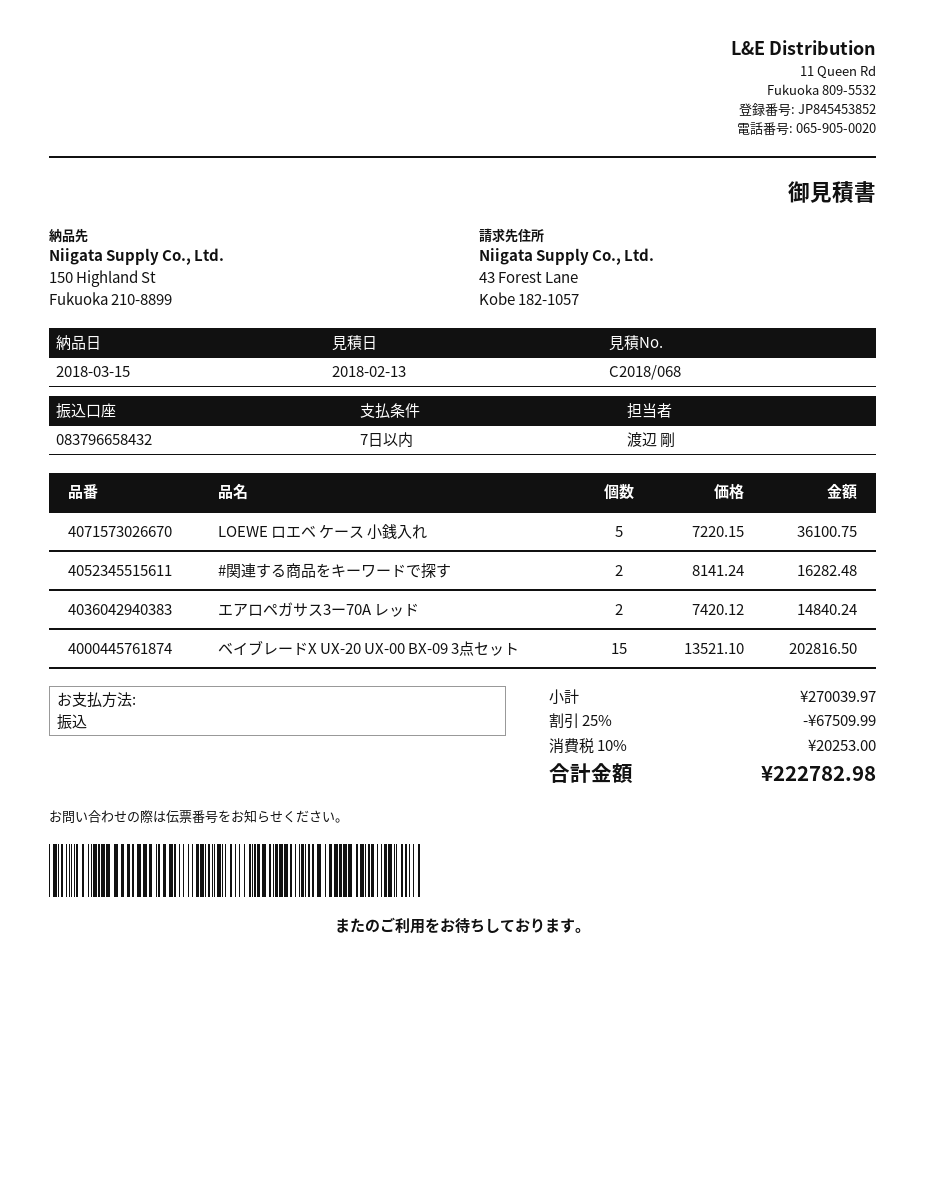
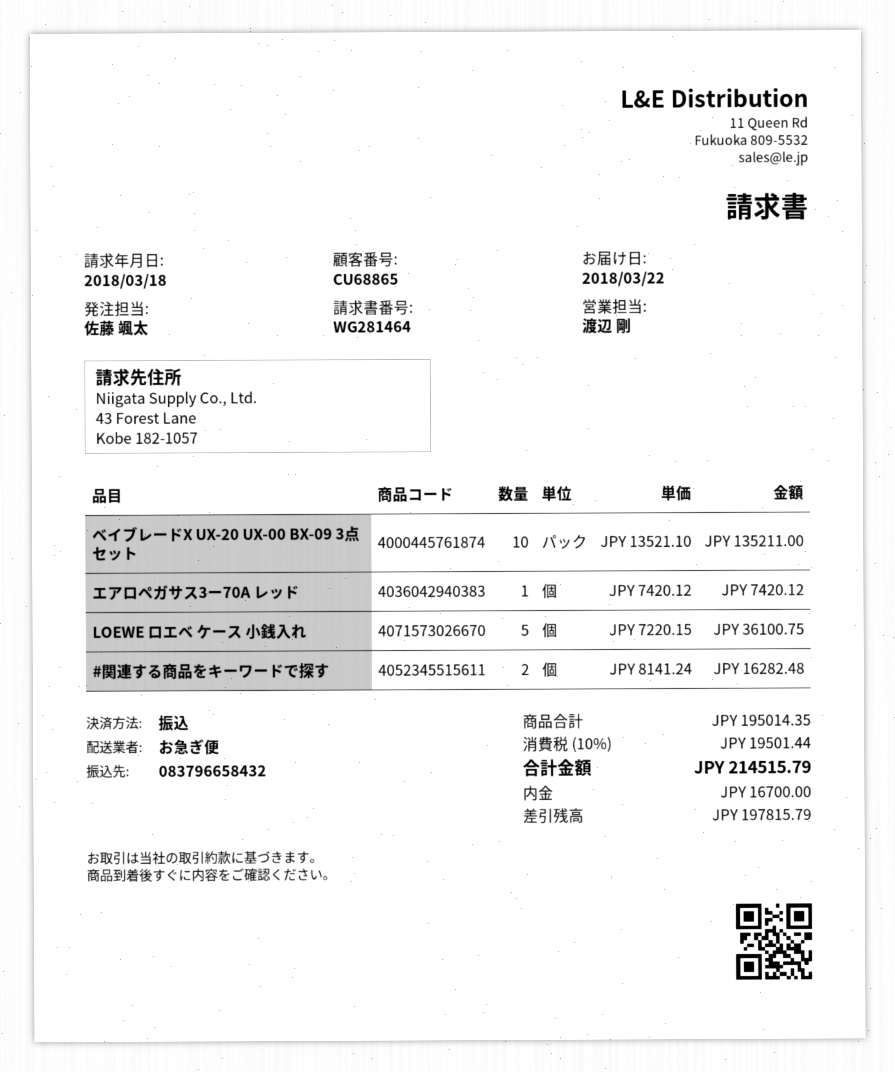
delivery date: 2018-03-15 -> 2018-03-22
エアロペガサス3ー70A レッド: 2 x 7420.12 = 14840.24 -> 1 x 7420.12 = 7420.12
ベイブレードX UX-20 UX-00 BX-09 3点セット: 15 x 13521.10 = 202816.50 -> 10 x 13521.10 = 135211.00
subtotal: 270039.97 -> 195014.35
discount: 25% = 67509.99 -> none
tax: 10% = 20253.00 -> 10% = 19501.44
total: 222782.98 -> 214515.79

